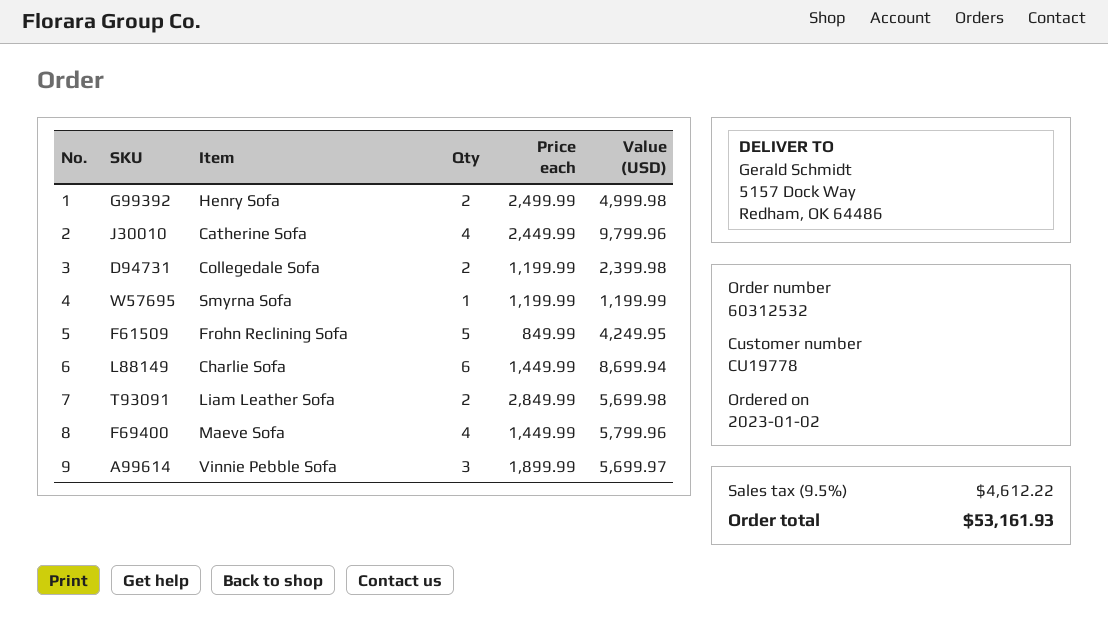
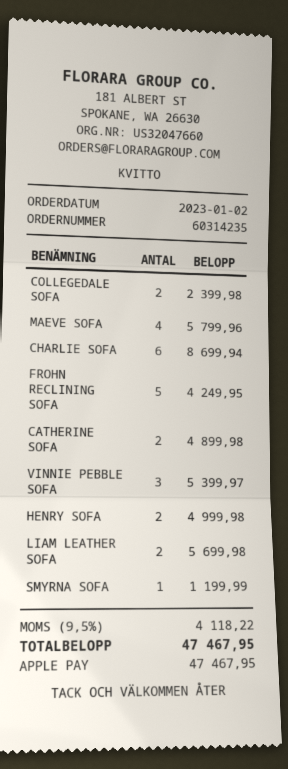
order number: 60312532 -> 60314235
Catherine Sofa: 4 for 9799.96 -> 2 for 4899.98
Vinnie Pebble Sofa: 3 for 5699.97 -> 3 for 5399.97
tax: 9.5% = 4612.22 -> 9.5% = 4118.22
total: 53161.93 -> 47467.95

